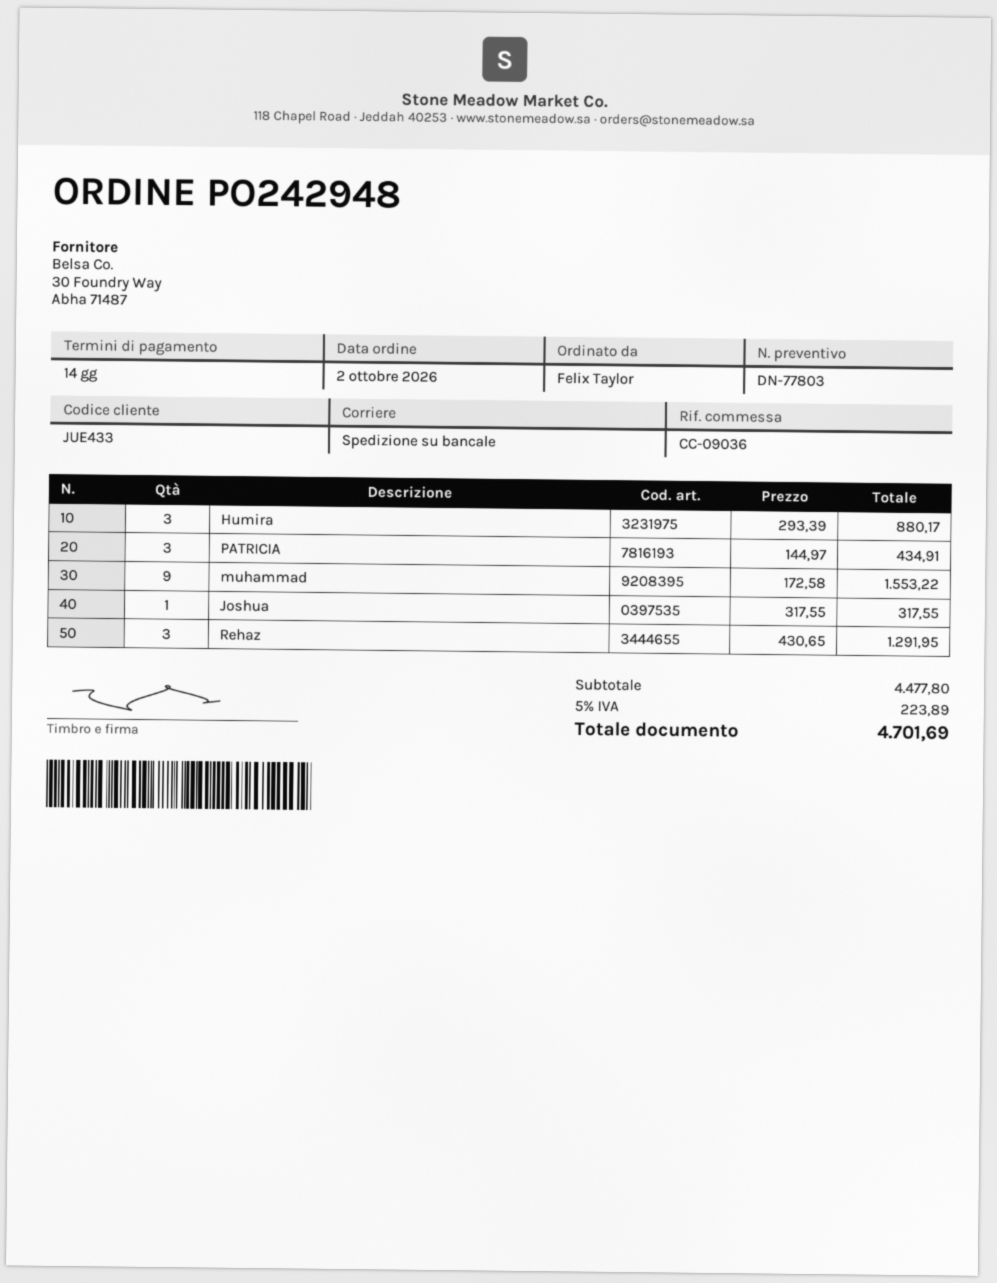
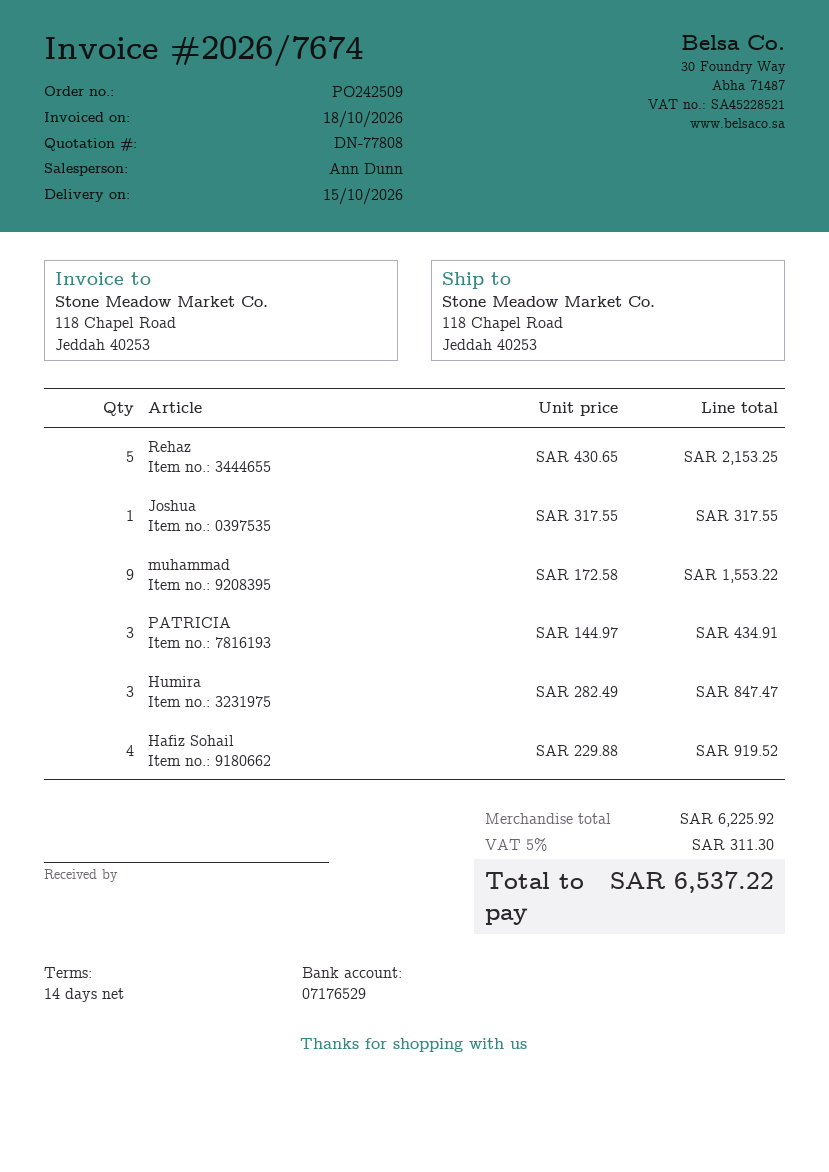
quote number: DN-77803 -> DN-77808
order number: PO242948 -> PO242509
Humira: 3 x 293.39 = 880.17 -> 3 x 282.49 = 847.47
Rehaz: 3 x 430.65 = 1291.95 -> 5 x 430.65 = 2153.25
Hafiz Sohail: none -> 4 x 229.88 = 919.52
subtotal: 4477.80 -> 6225.92
tax: 5% = 223.89 -> 5% = 311.30
total: 4701.69 -> 6537.22

